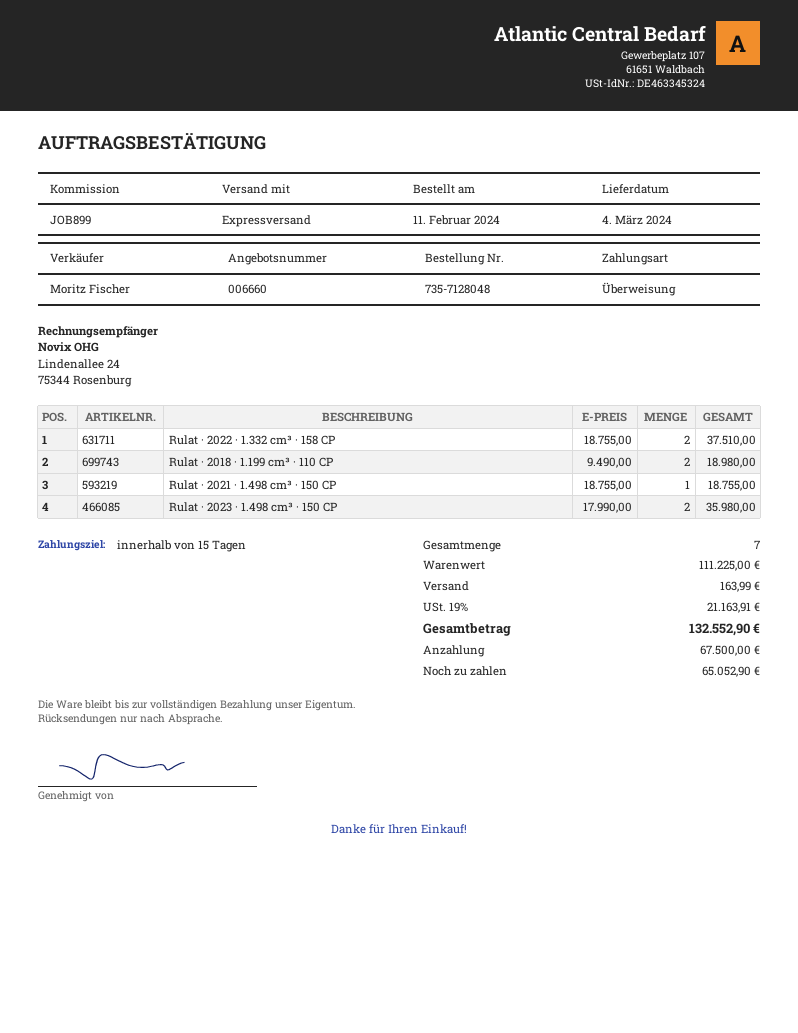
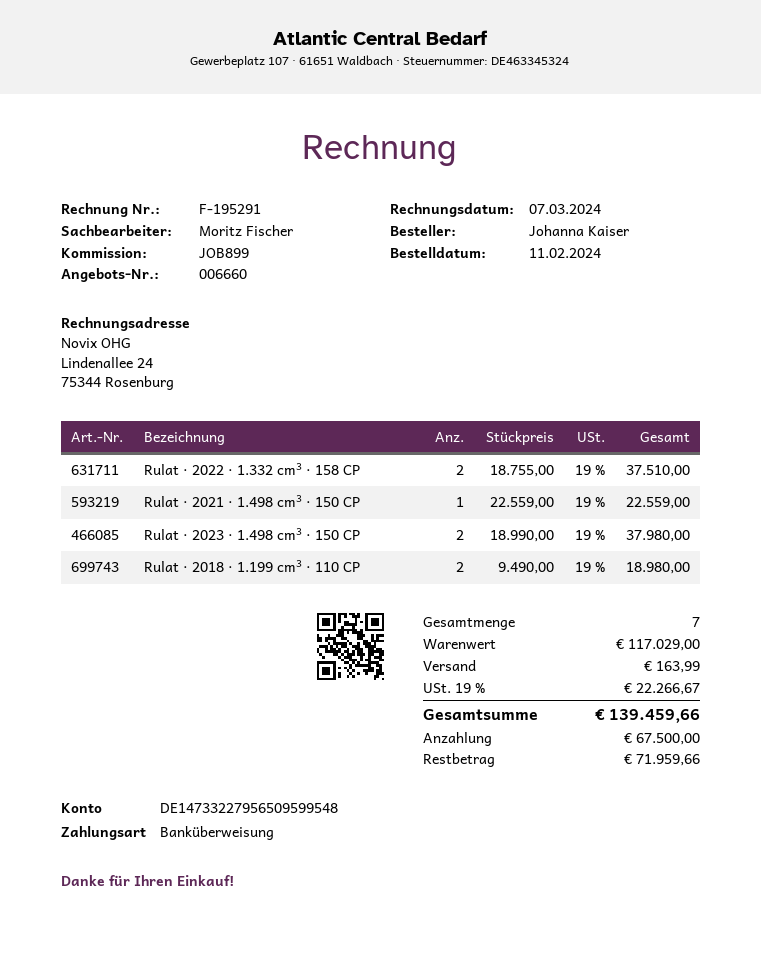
Rulat · 2021 · 1.498 cm³ · 150 CP: 1 x 18755.00 = 18755.00 -> 1 x 22559.00 = 22559.00
Rulat · 2023 · 1.498 cm³ · 150 CP: 2 x 17990.00 = 35980.00 -> 2 x 18990.00 = 37980.00
subtotal: 111225.00 -> 117029.00
tax: 19% = 21163.91 -> 19% = 22266.67
total: 132552.90 -> 139459.66
balance: 65052.90 -> 71959.66

